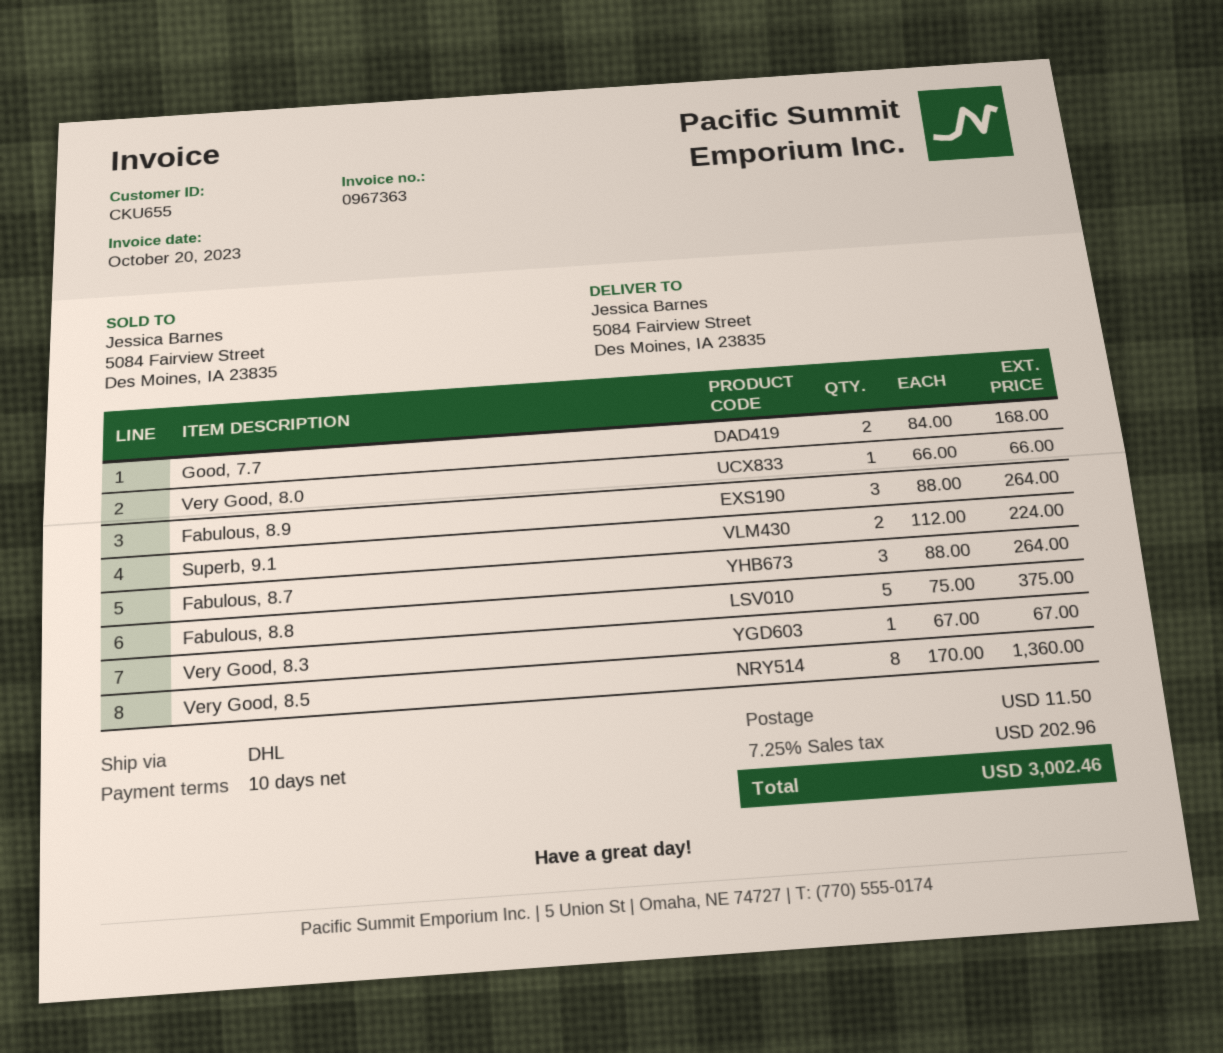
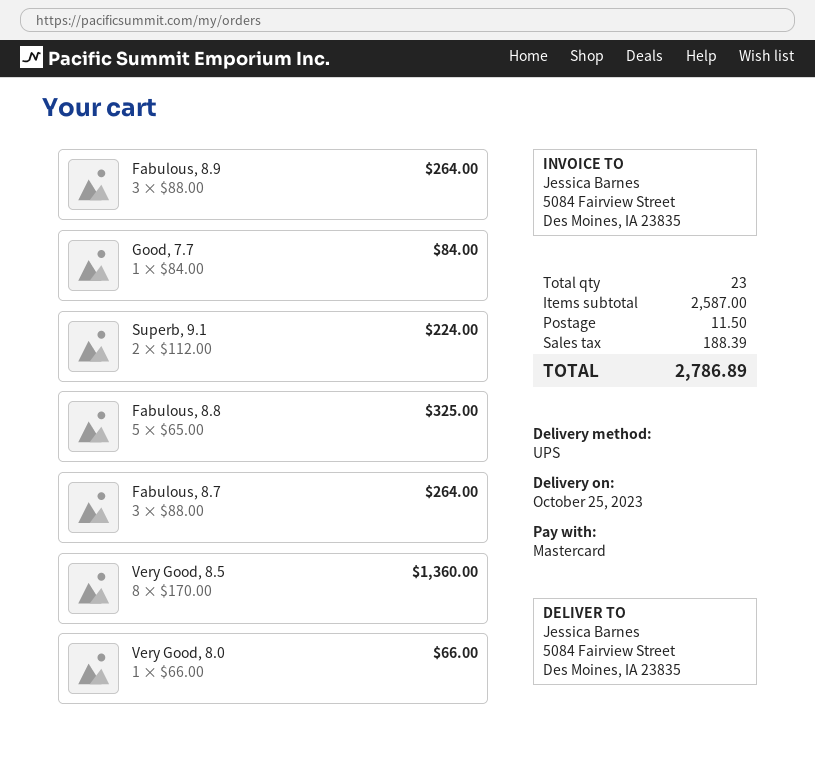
shipping method: DHL -> UPS
Good, 7.7: 2 x 84.00 = 168.00 -> 1 x 84.00 = 84.00
Fabulous, 8.8: 5 x 75.00 = 375.00 -> 5 x 65.00 = 325.00
Very Good, 8.3: 1 x 67.00 = 67.00 -> none
tax: 202.96 -> 188.39
total: 3002.46 -> 2786.89

